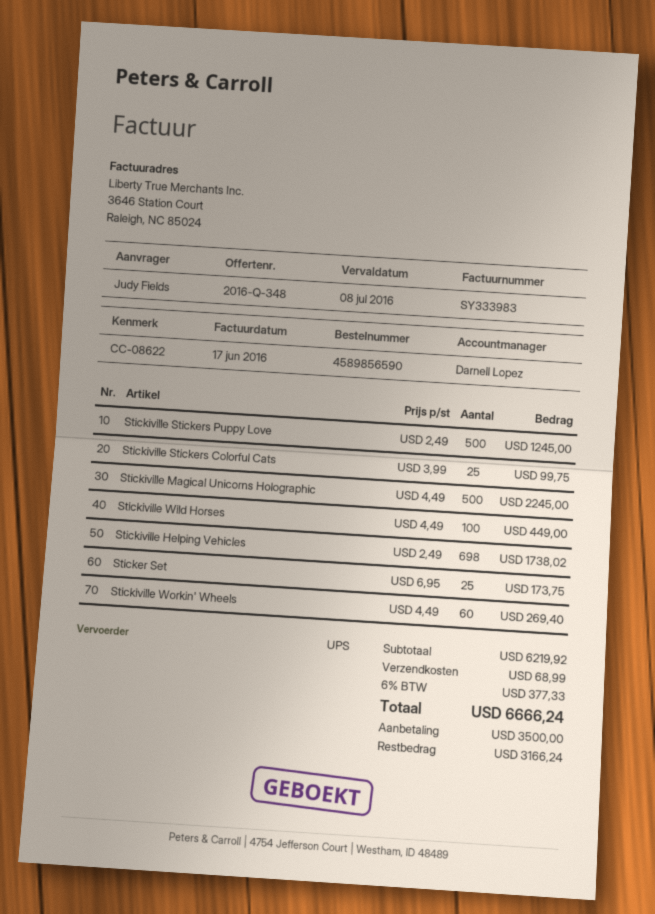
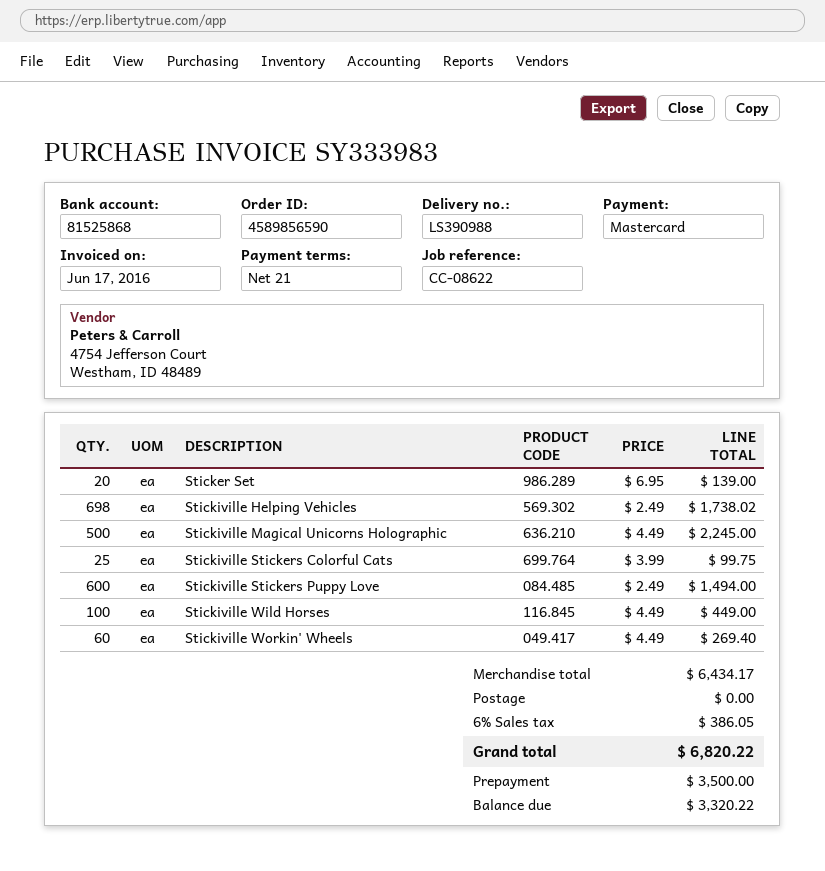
Stickiville Stickers Puppy Love: 500 x 2.49 = 1245.00 -> 600 x 2.49 = 1494.00
Sticker Set: 25 x 6.95 = 173.75 -> 20 x 6.95 = 139.00
subtotal: 6219.92 -> 6434.17
shipping: 68.99 -> 0.00
tax: 6% = 377.33 -> 6% = 386.05
total: 6666.24 -> 6820.22
balance: 3166.24 -> 3320.22

